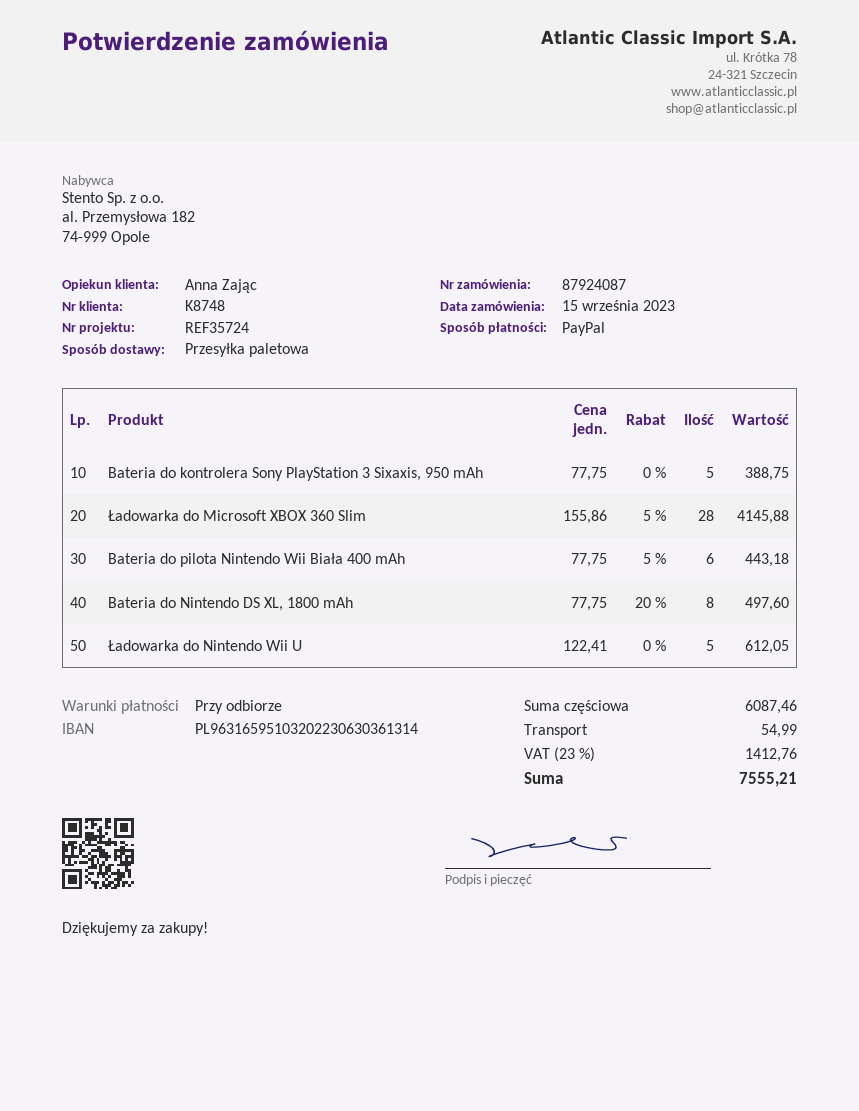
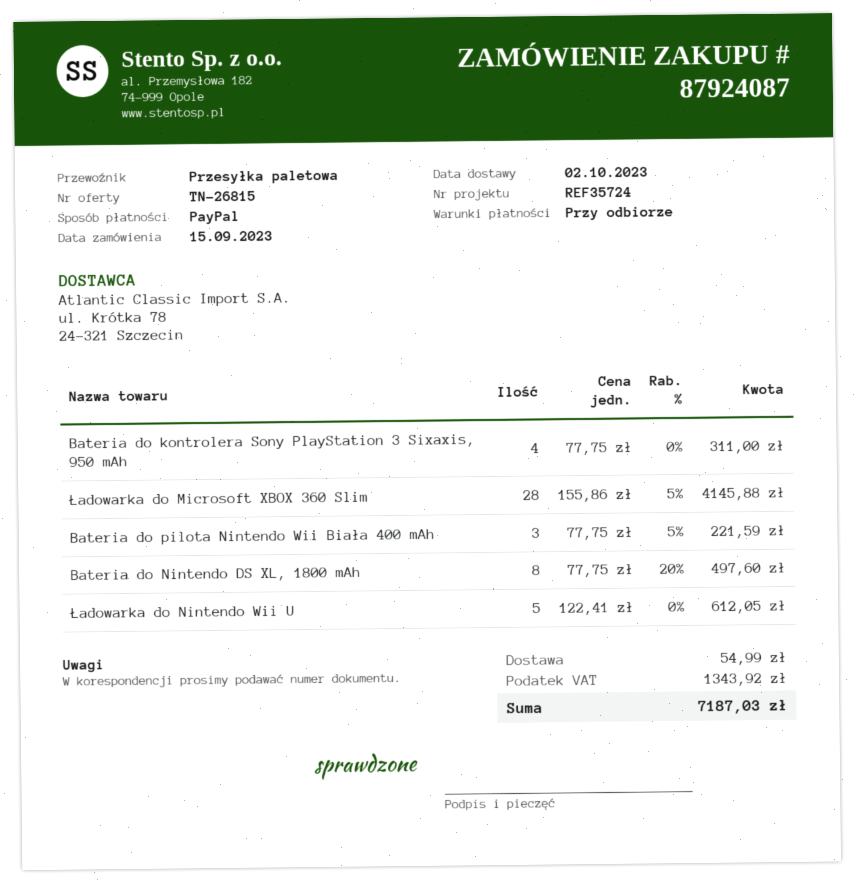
Bateria do kontrolera Sony PlayStation 3 Sixaxis, 950 mAh: 5 x 77.75 = 388.75 -> 4 x 77.75 = 311.00
Bateria do pilota Nintendo Wii Biała 400 mAh: 6 x 77.75 - 5% = 443.18 -> 3 x 77.75 - 5% = 221.59
tax: 1412.76 -> 1343.92
total: 7555.21 -> 7187.03

